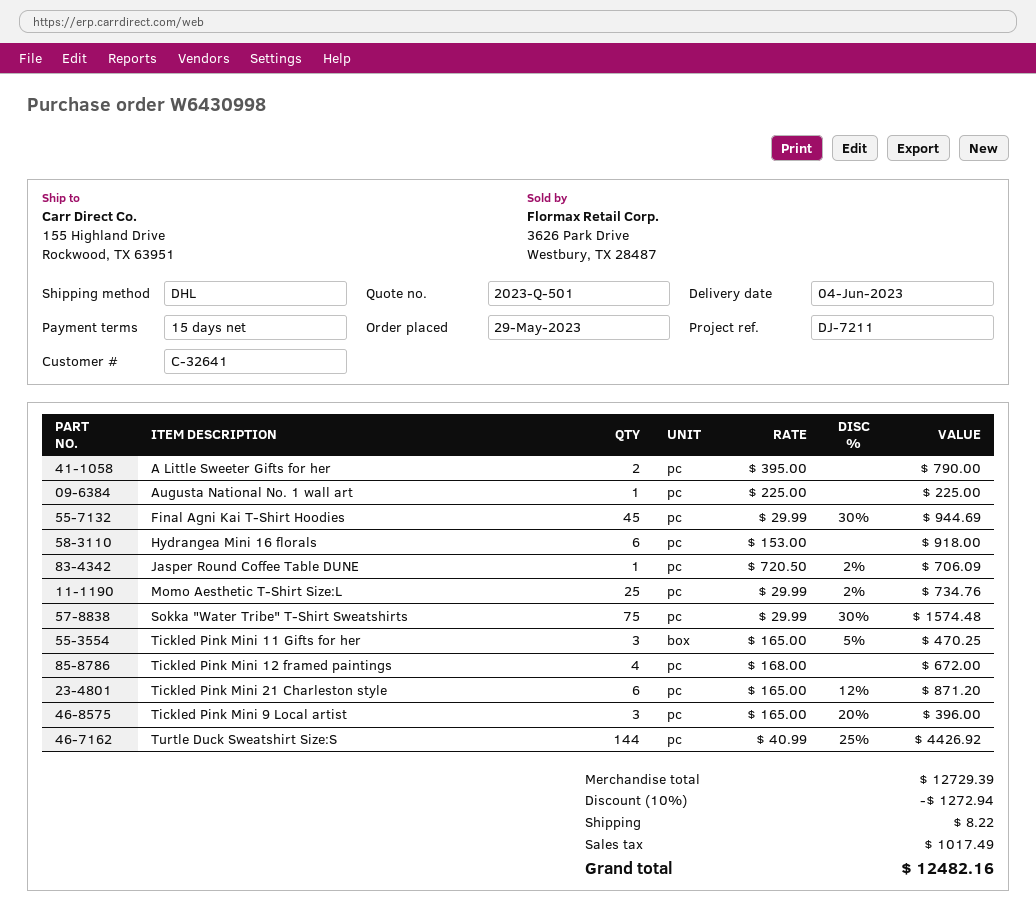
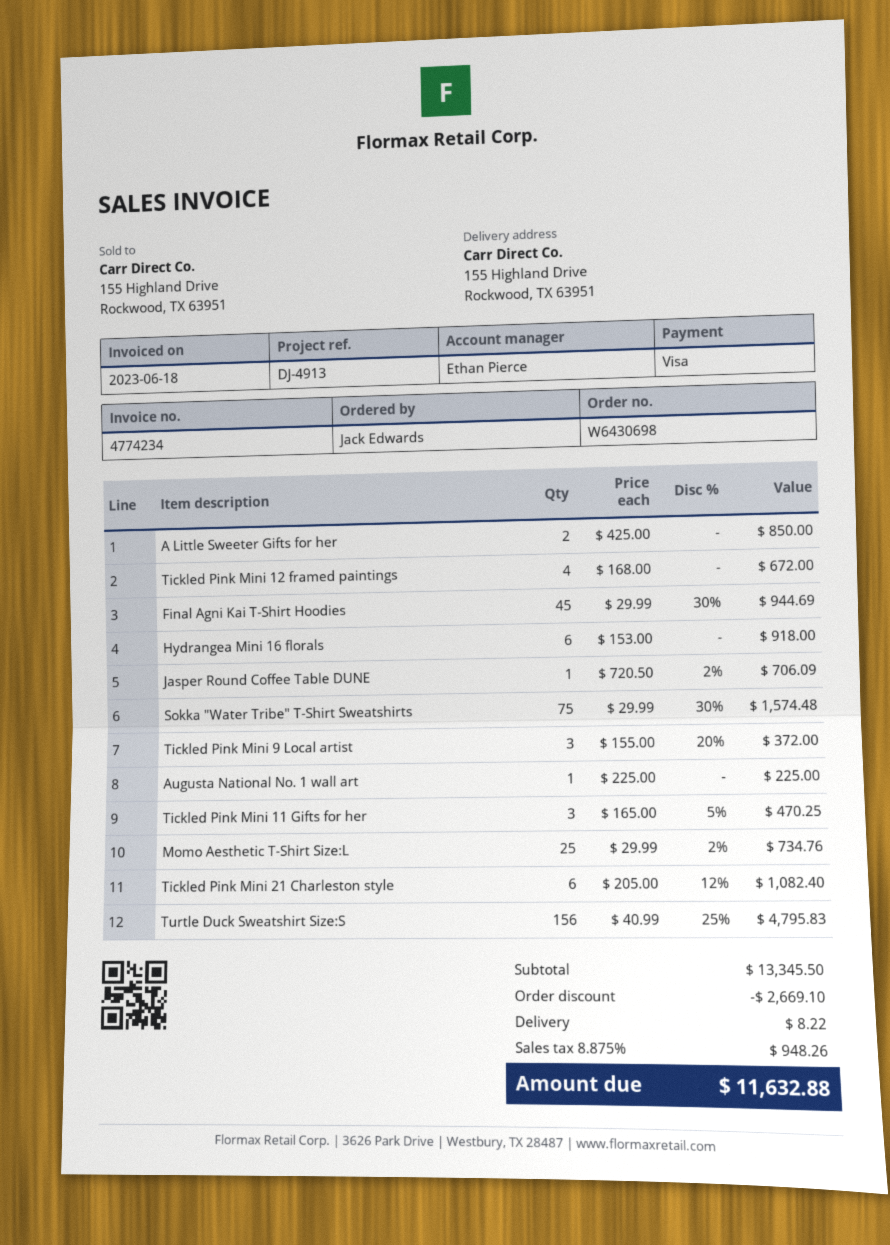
order number: W6430998 -> W6430698
reference: DJ-7211 -> DJ-4913
A Little Sweeter Gifts for her: 2 x 395.00 = 790.00 -> 2 x 425.00 = 850.00
Tickled Pink Mini 21 Charleston style: 6 x 165.00 - 12% = 871.20 -> 6 x 205.00 - 12% = 1082.40
Tickled Pink Mini 9 Local artist: 3 x 165.00 - 20% = 396.00 -> 3 x 155.00 - 20% = 372.00
Turtle Duck Sweatshirt Size:S: 144 x 40.99 - 25% = 4426.92 -> 156 x 40.99 - 25% = 4795.83
subtotal: 12729.39 -> 13345.50
discount: 1272.94 -> 2669.10
tax: 1017.49 -> 948.26
total: 12482.16 -> 11632.88

